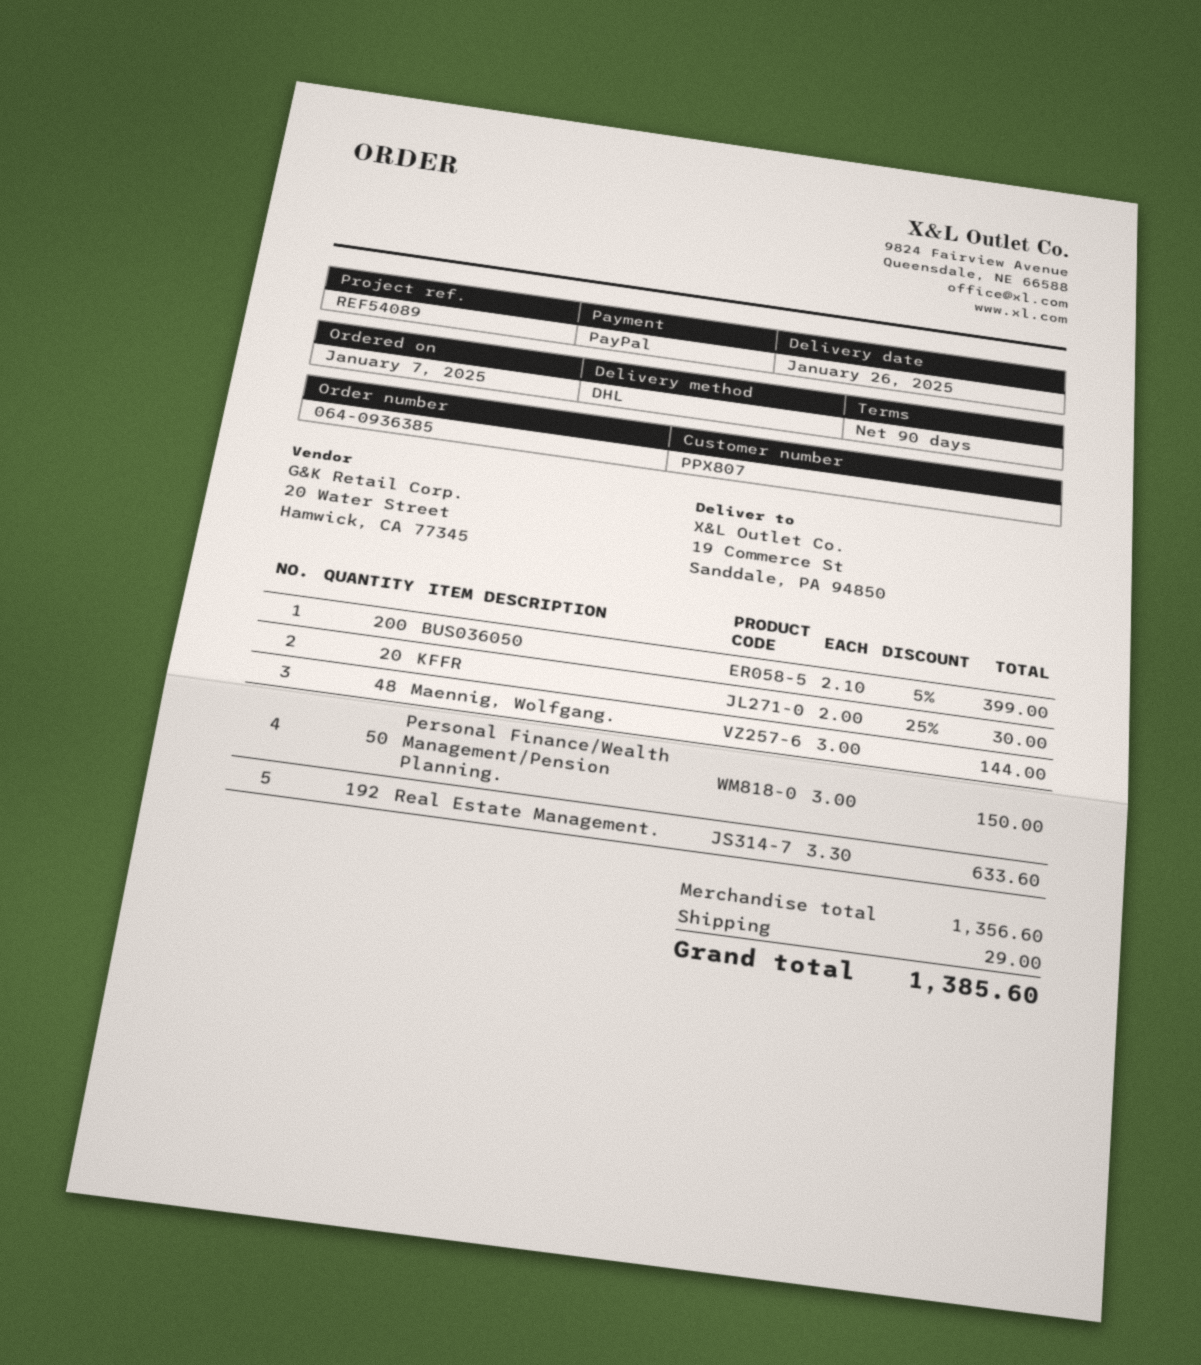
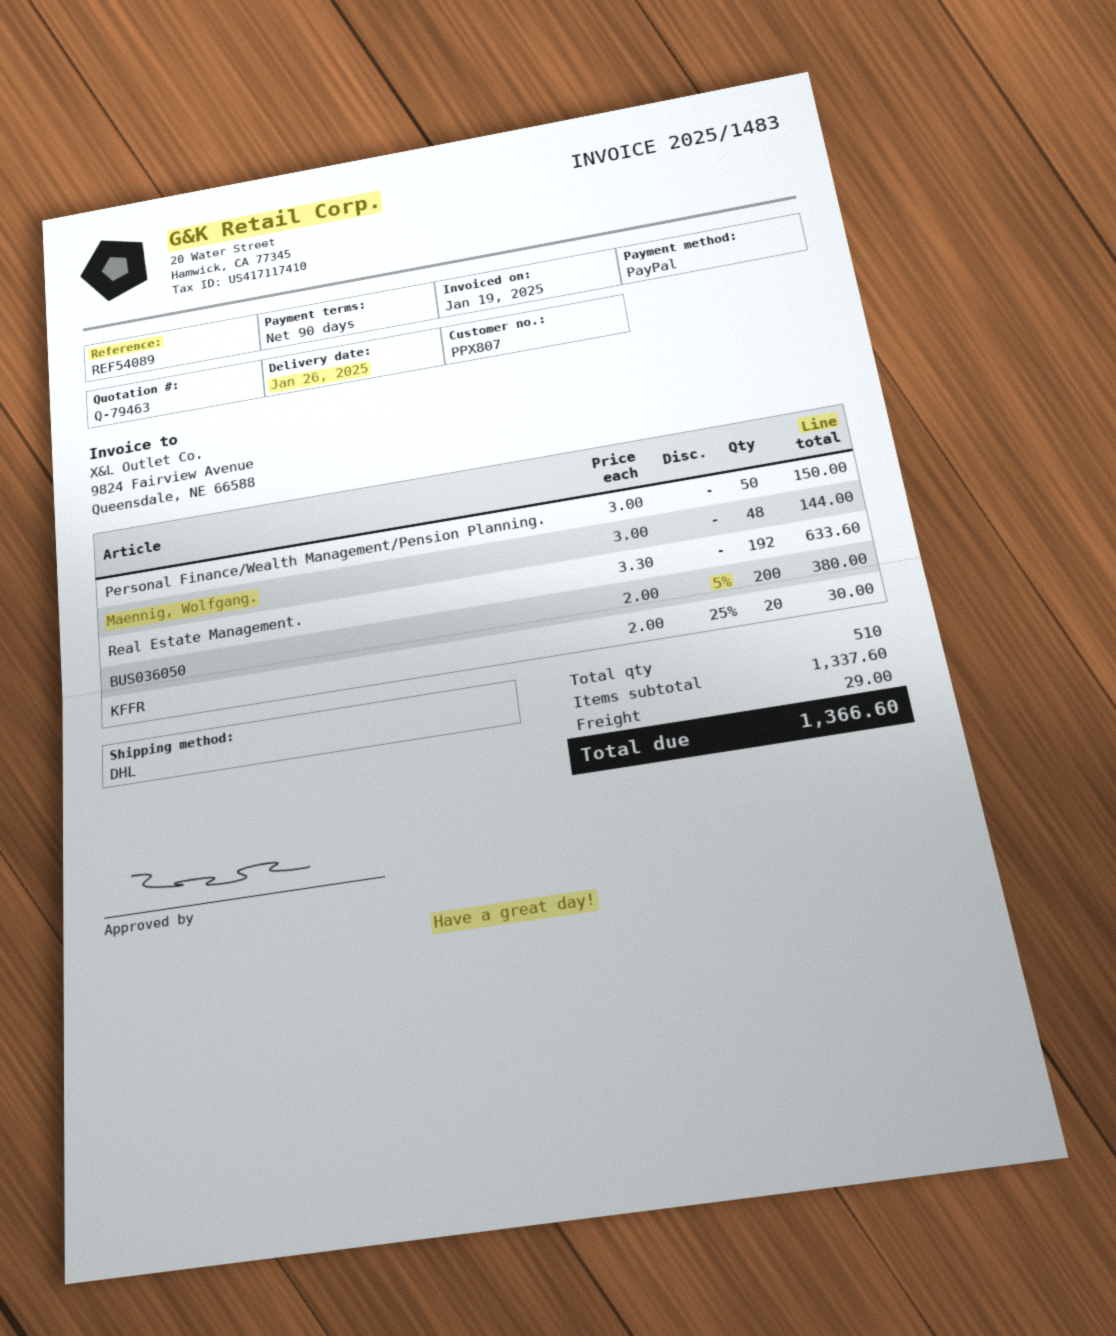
BUS036050: 200 x 2.10 - 5% = 399.00 -> 200 x 2.00 - 5% = 380.00
subtotal: 1356.60 -> 1337.60
total: 1385.60 -> 1366.60

